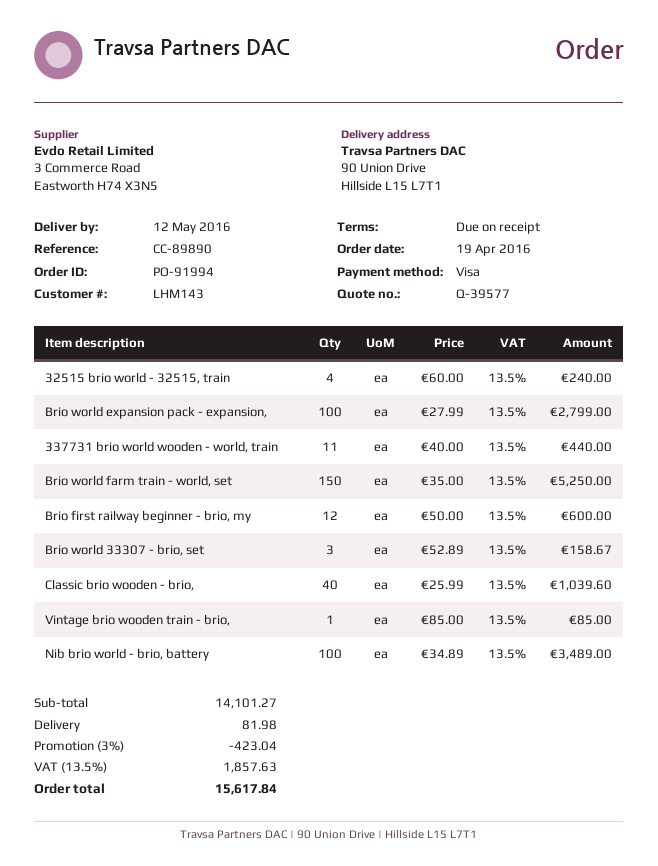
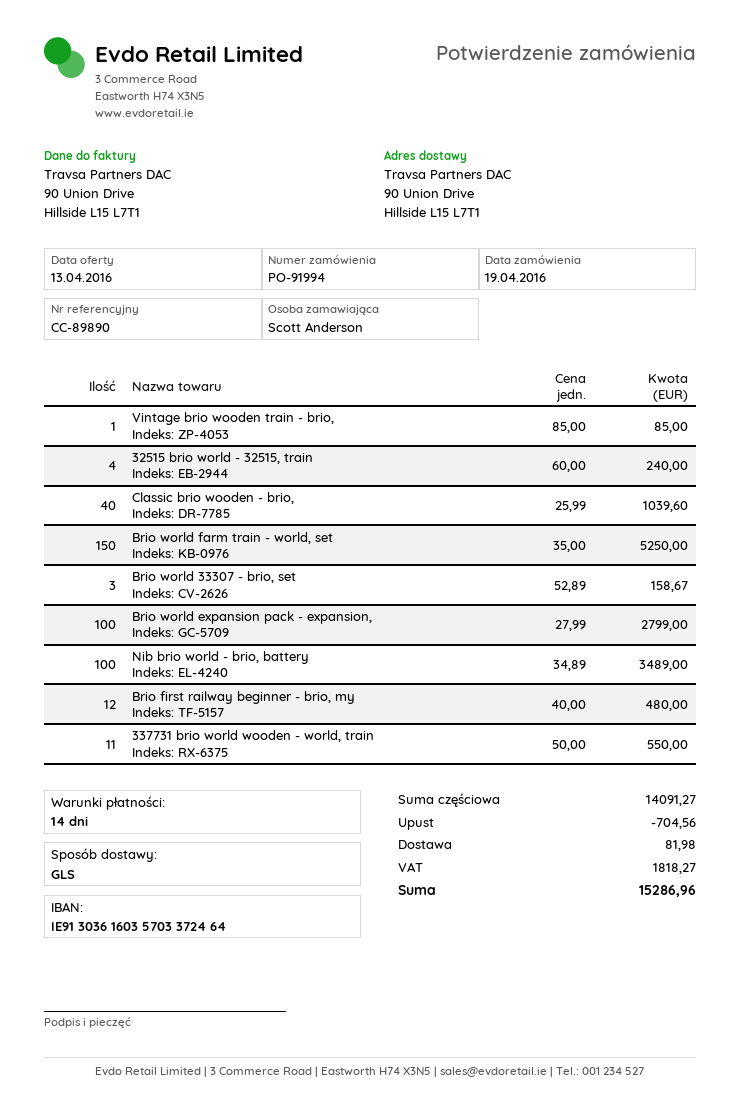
payment terms: on receipt -> 14 days
337731 brio world wooden - world, train: 11 x 40.00 = 440.00 -> 11 x 50.00 = 550.00
Brio first railway beginner - brio, my: 12 x 50.00 = 600.00 -> 12 x 40.00 = 480.00
subtotal: 14101.27 -> 14091.27
discount: 423.04 -> 704.56
tax: 1857.63 -> 1818.27
total: 15617.84 -> 15286.96

